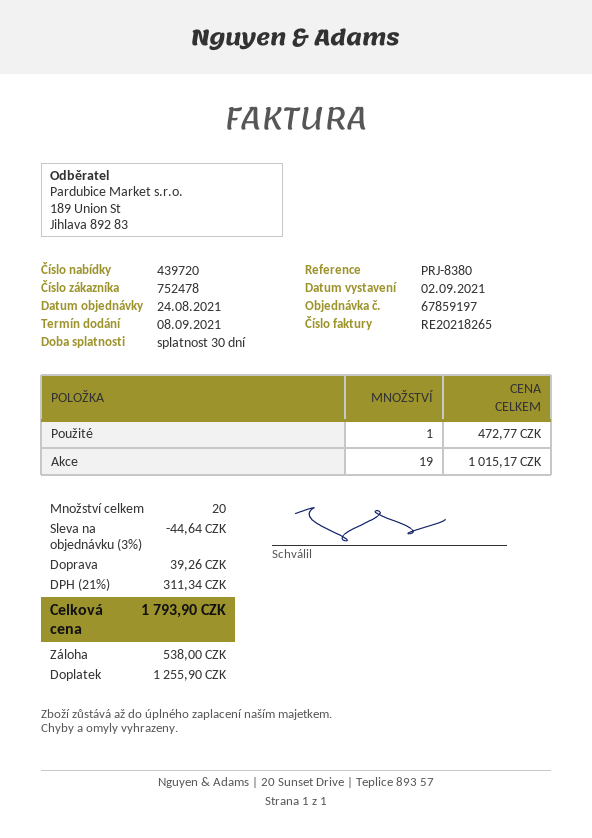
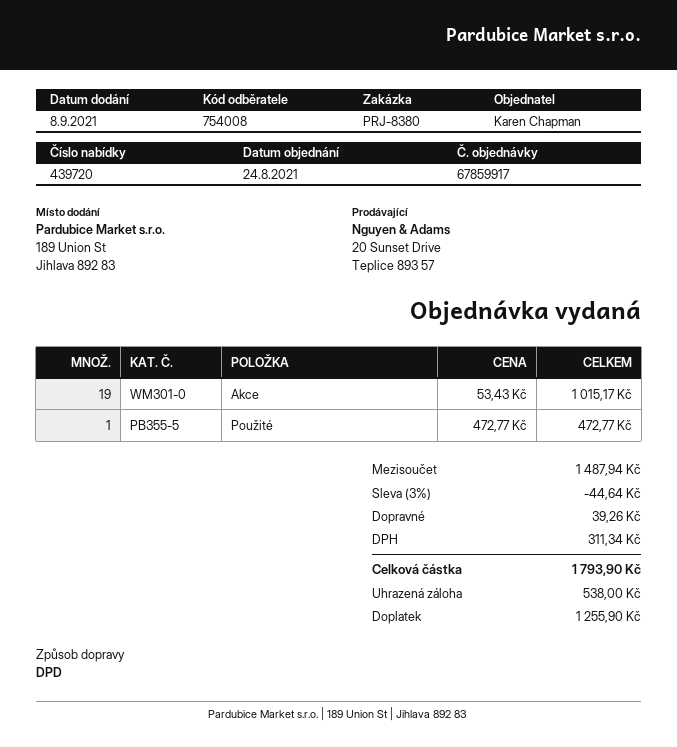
order number: 67859197 -> 67859917
customer number: 752478 -> 754008

